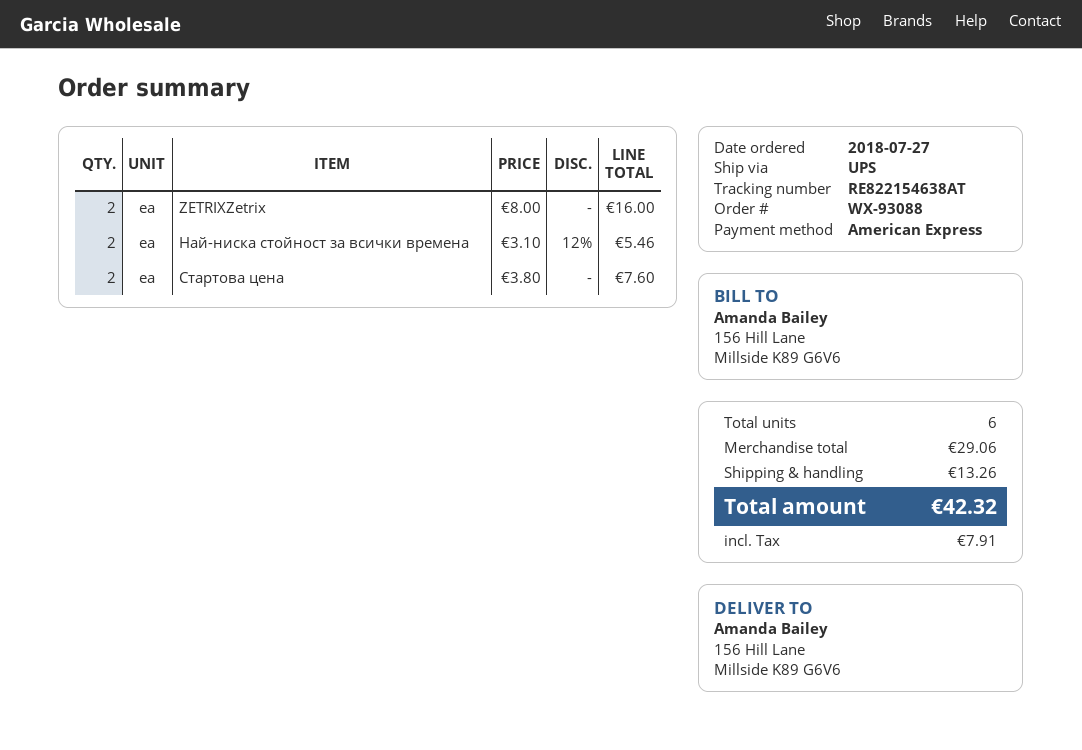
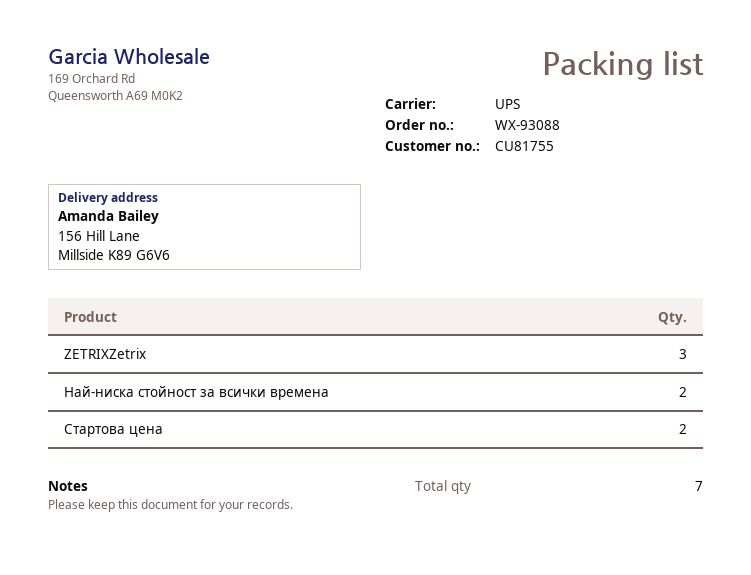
ZETRIXZetrix: 2 -> 3
total quantity: 6 -> 7

